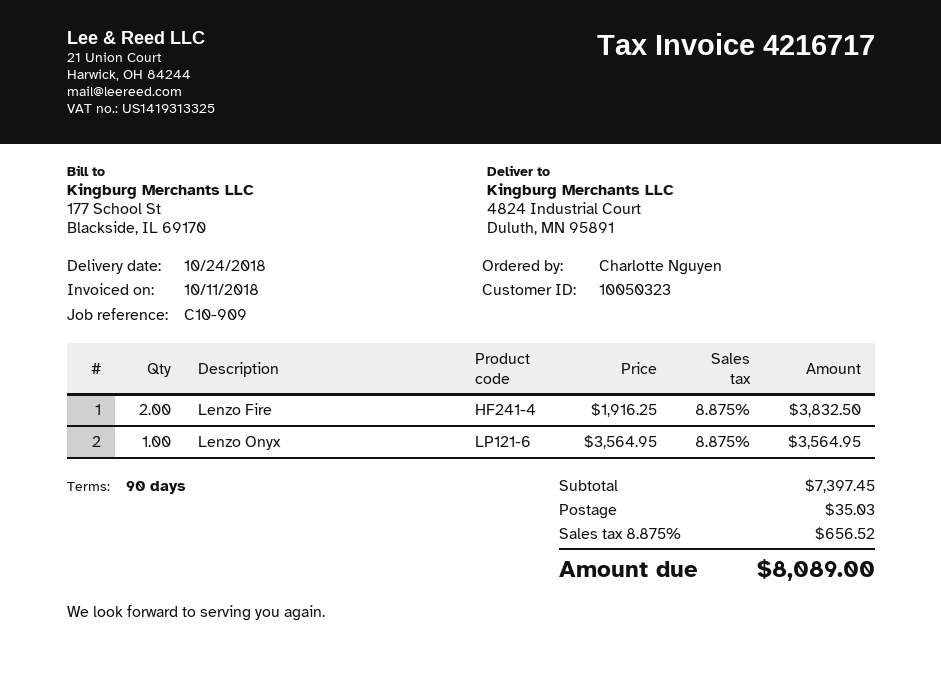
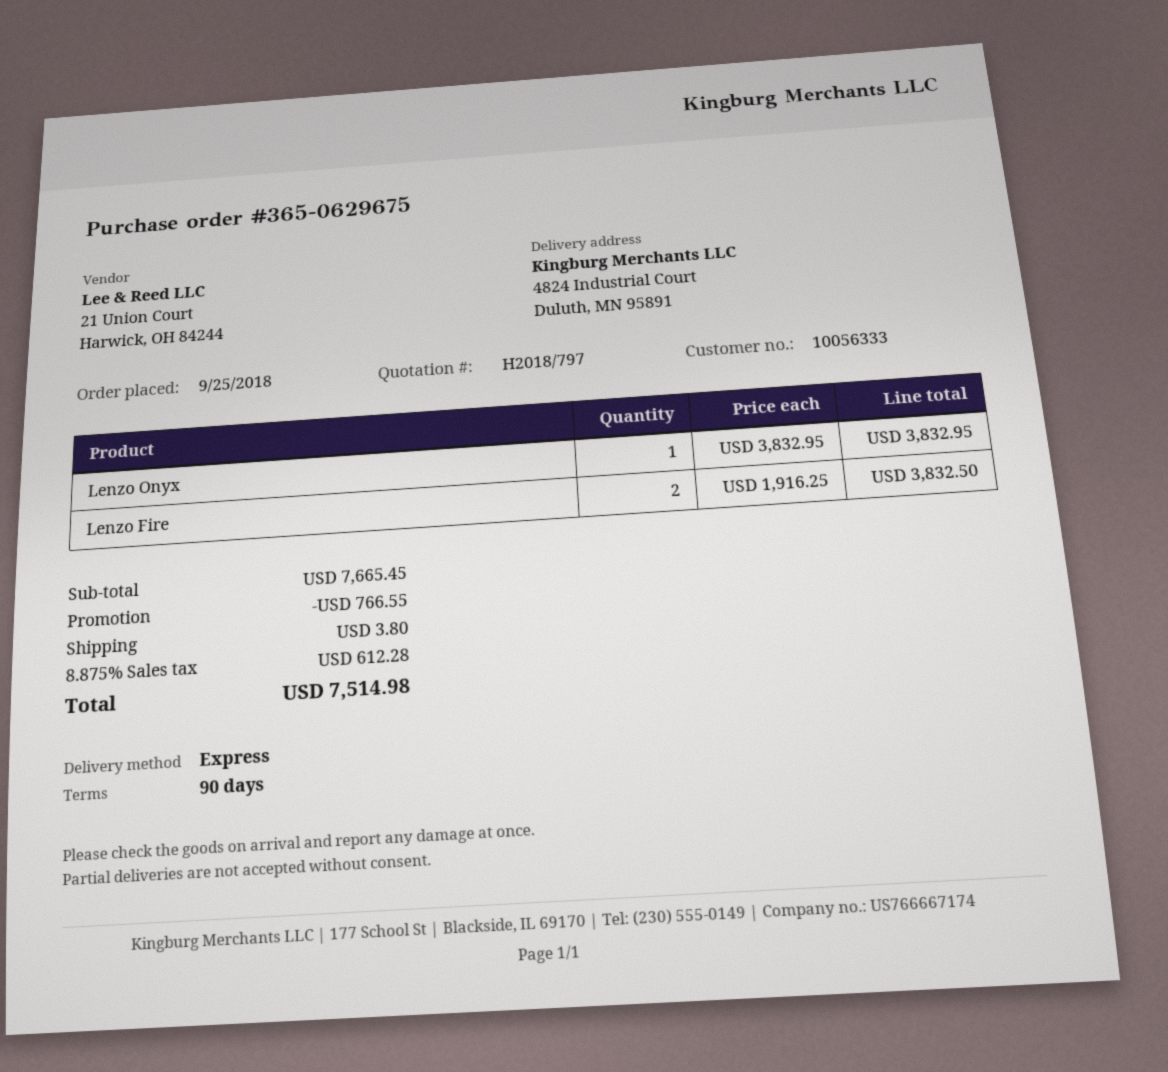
customer number: 10050323 -> 10056333
Lenzo Onyx: 1 x 3564.95 = 3564.95 -> 1 x 3832.95 = 3832.95
subtotal: 7397.45 -> 7665.45
discount: none -> 766.55
shipping: 35.03 -> 3.80
tax: 8.875% = 656.52 -> 8.875% = 612.28
total: 8089.00 -> 7514.98

